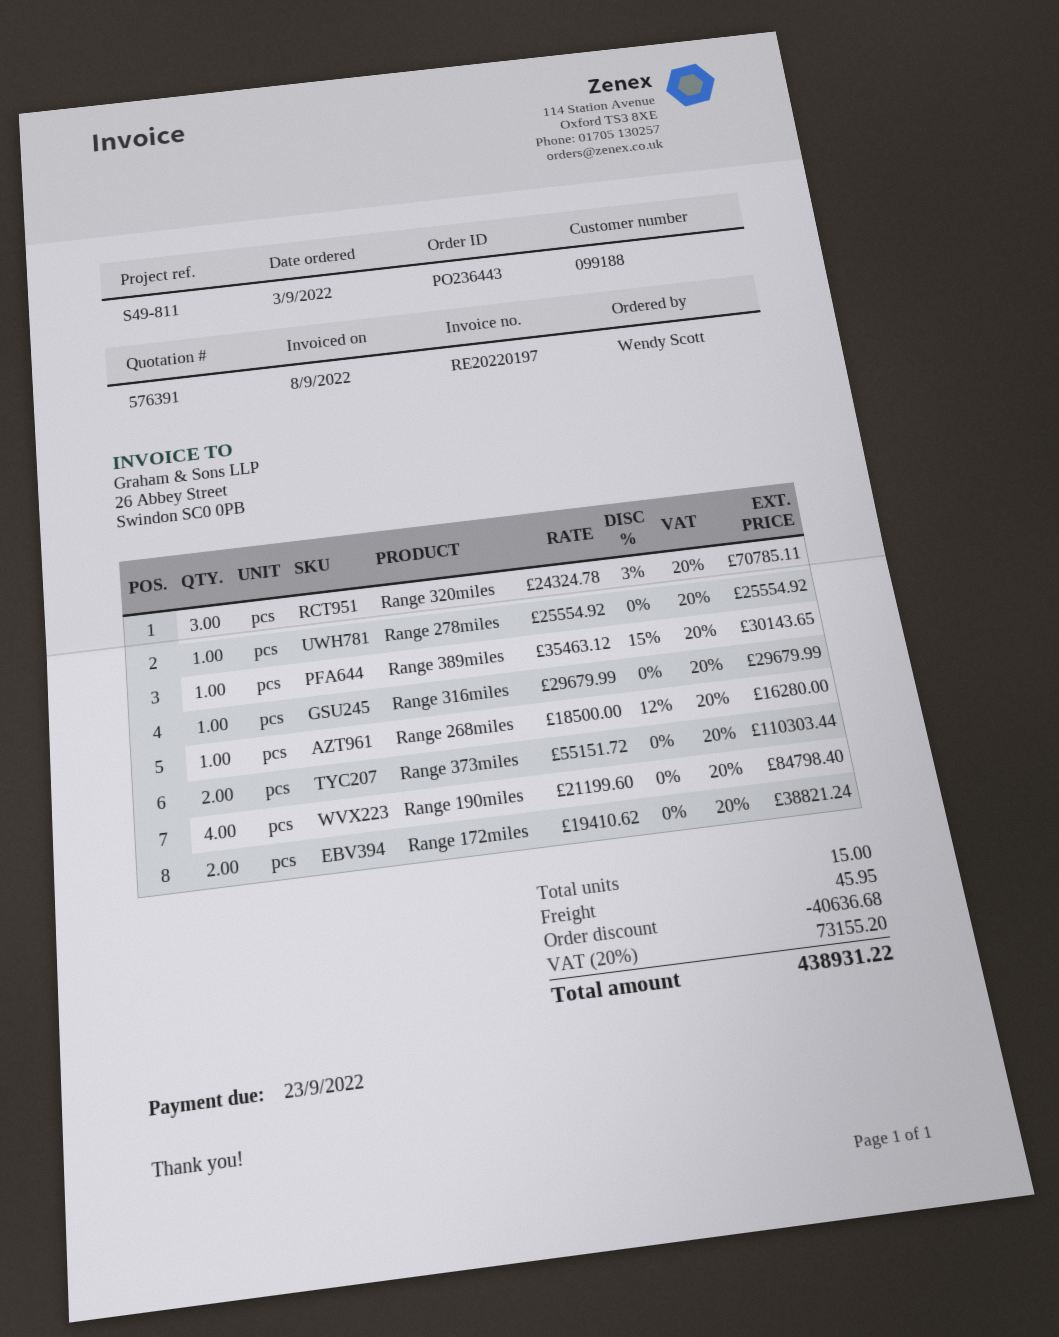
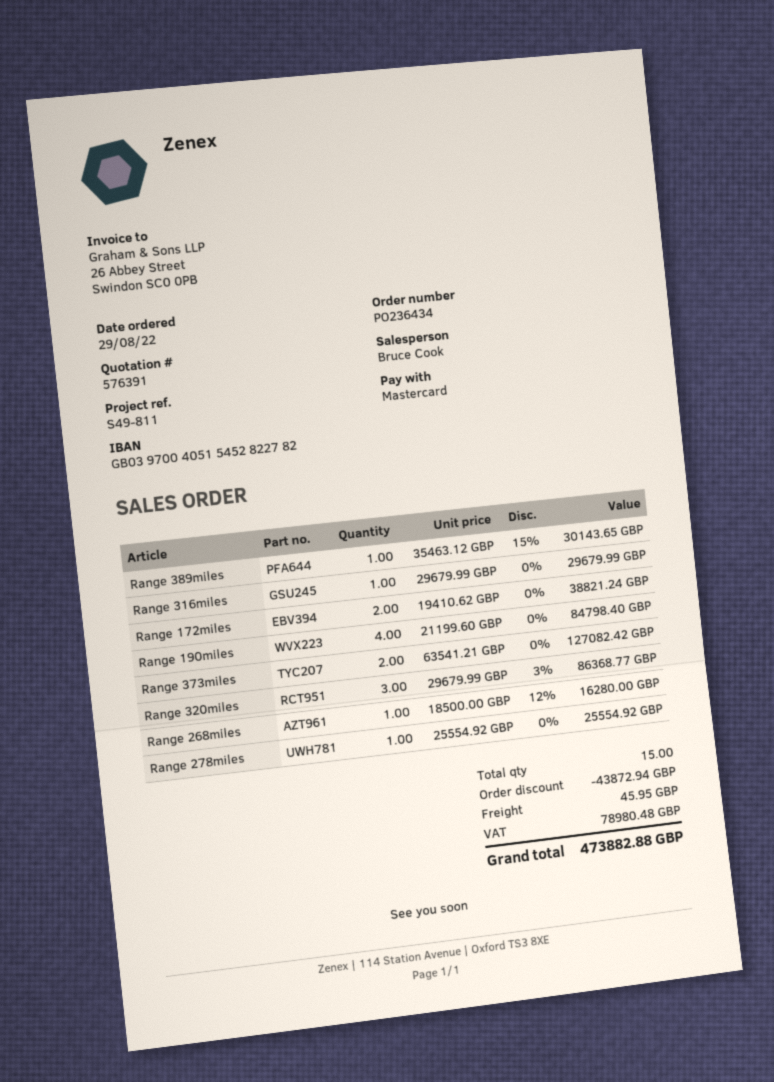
order number: PO236443 -> PO236434
order date: 2022-09-03 -> 2022-08-29
Range 320miles: 3 x 24324.78 - 3% = 70785.11 -> 3 x 29679.99 - 3% = 86368.77
Range 373miles: 2 x 55151.72 = 110303.44 -> 2 x 63541.21 = 127082.42
discount: 40636.68 -> 43872.94
tax: 73155.20 -> 78980.48
total: 438931.22 -> 473882.88

